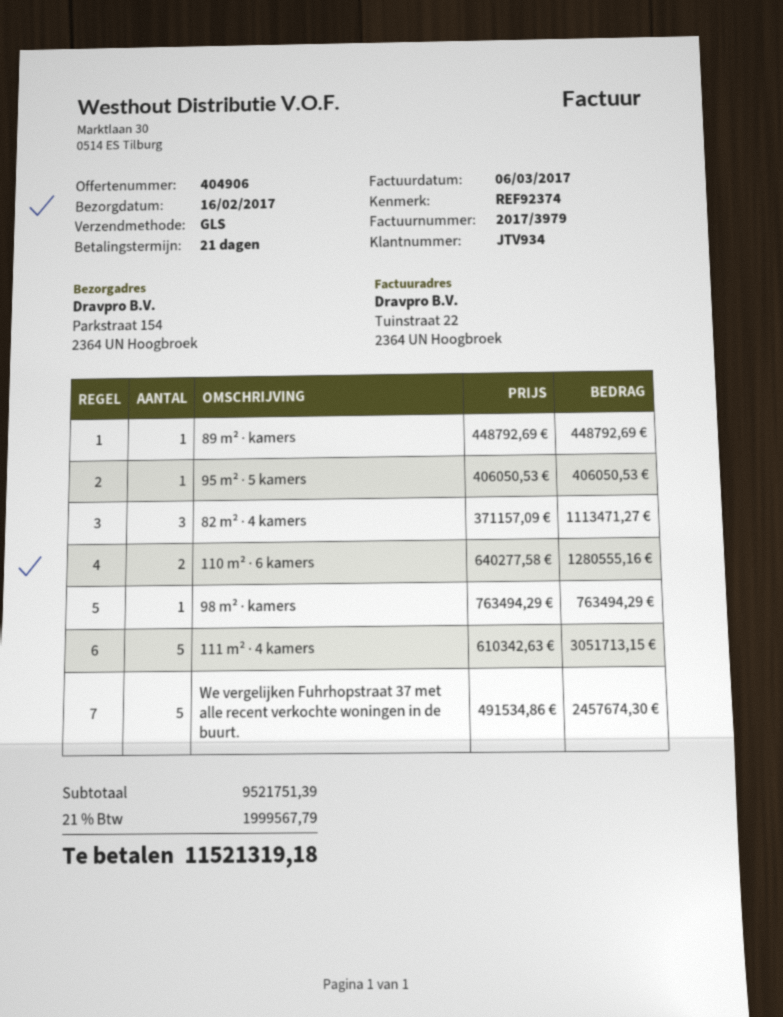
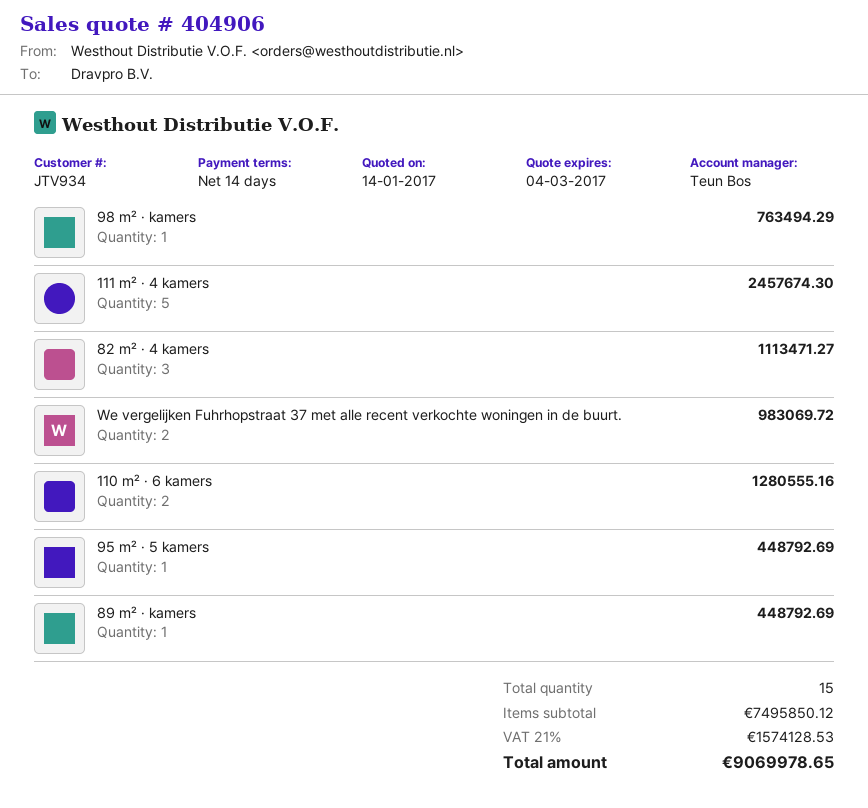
payment terms: 21 days -> 14 days
95 m² · 5 kamers: 1 for 406050.53 -> 1 for 448792.69
111 m² · 4 kamers: 5 for 3051713.15 -> 5 for 2457674.30
We vergelijken Fuhrhopstraat 37 met alle recent verkochte woningen in de buurt.: 5 for 2457674.30 -> 2 for 983069.72
subtotal: 9521751.39 -> 7495850.12
tax: 21% = 1999567.79 -> 21% = 1574128.53
total: 11521319.18 -> 9069978.65

